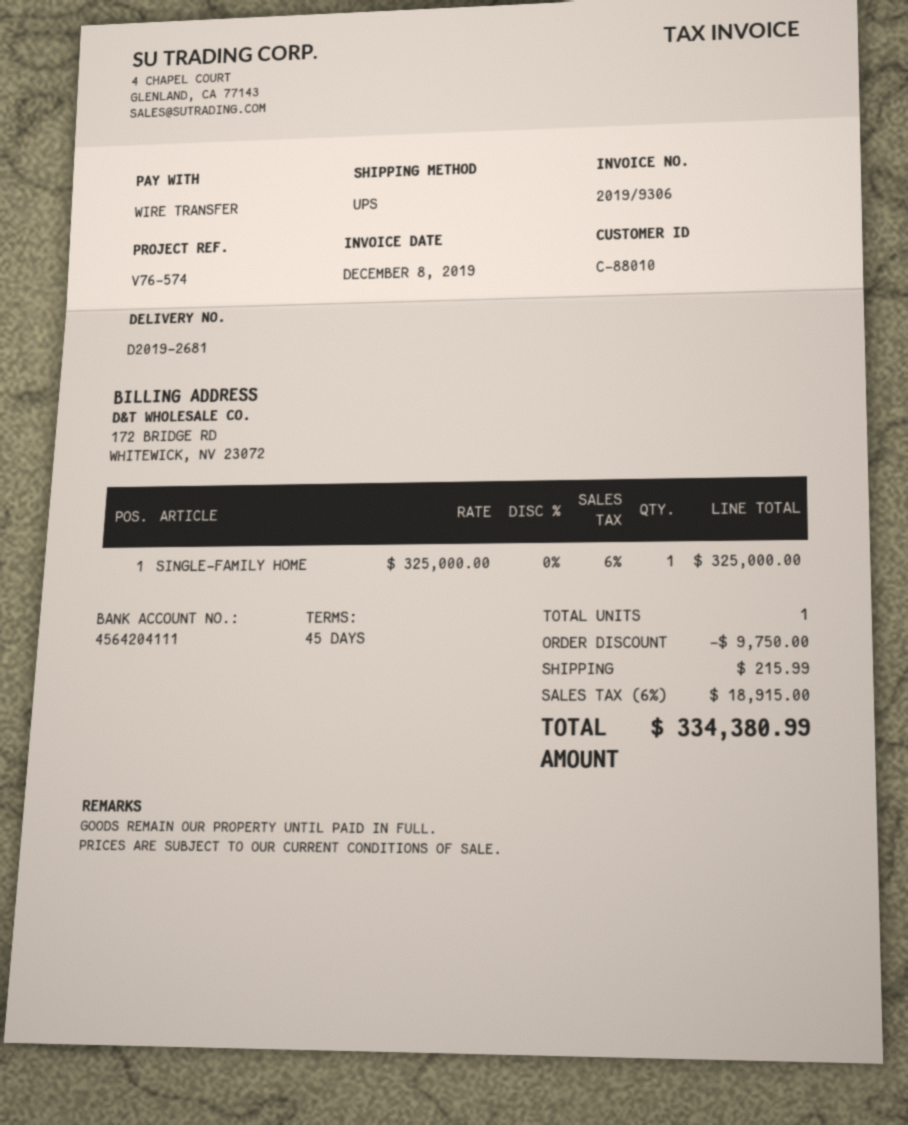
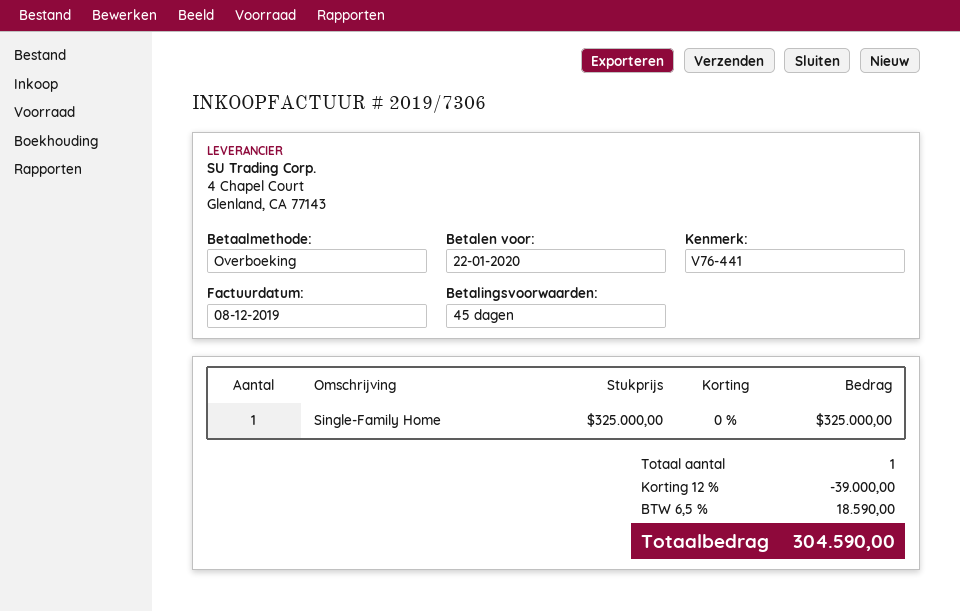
invoice number: 2019/9306 -> 2019/7306
reference: V76-574 -> V76-441
discount: 9750.00 -> 39000.00
shipping: 215.99 -> none
tax: 6% = 18915.00 -> 6.5% = 18590.00
total: 334380.99 -> 304590.00

